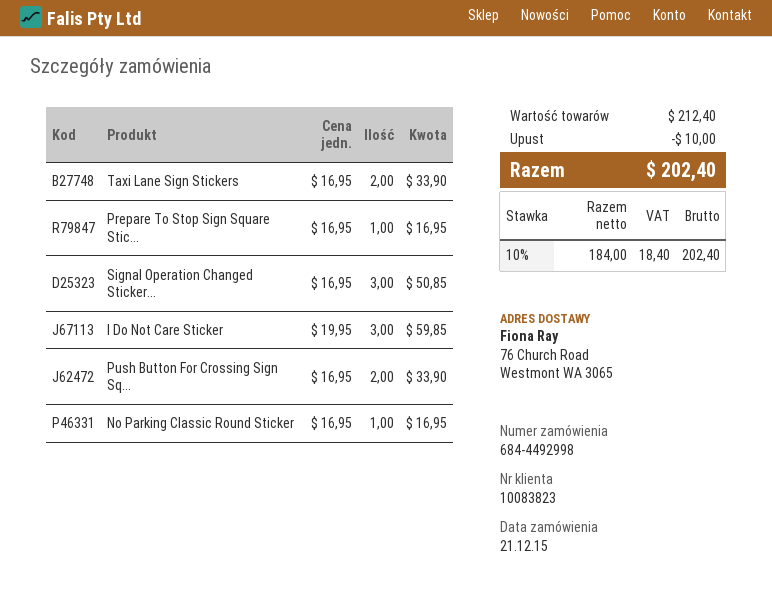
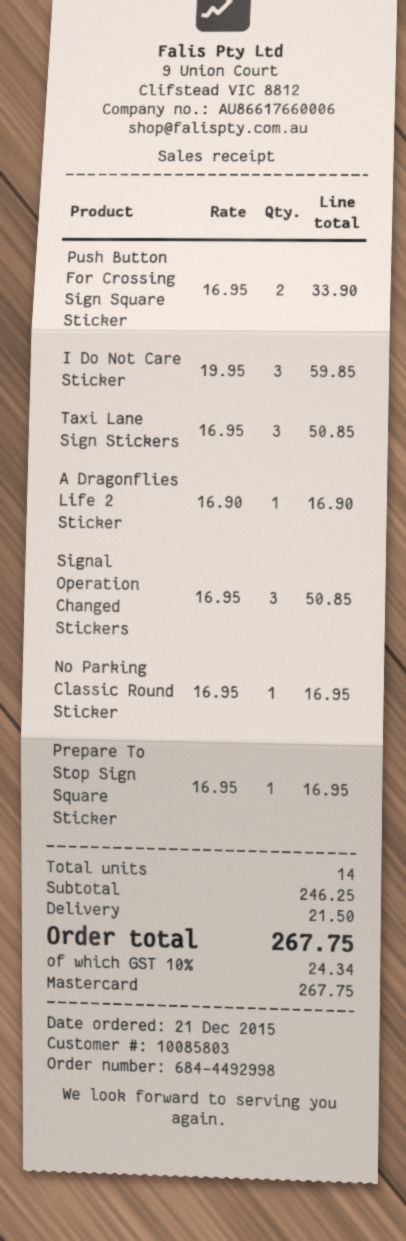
customer number: 10083823 -> 10085803
Taxi Lane Sign Stickers: 2 x 16.95 = 33.90 -> 3 x 16.95 = 50.85
A Dragonflies Life 2 Sticker: none -> 1 x 16.90 = 16.90
subtotal: 212.40 -> 246.25
discount: 10.00 -> none
shipping: none -> 21.50
tax: 10% = 18.40 -> 10% = 24.34
total: 202.40 -> 267.75

